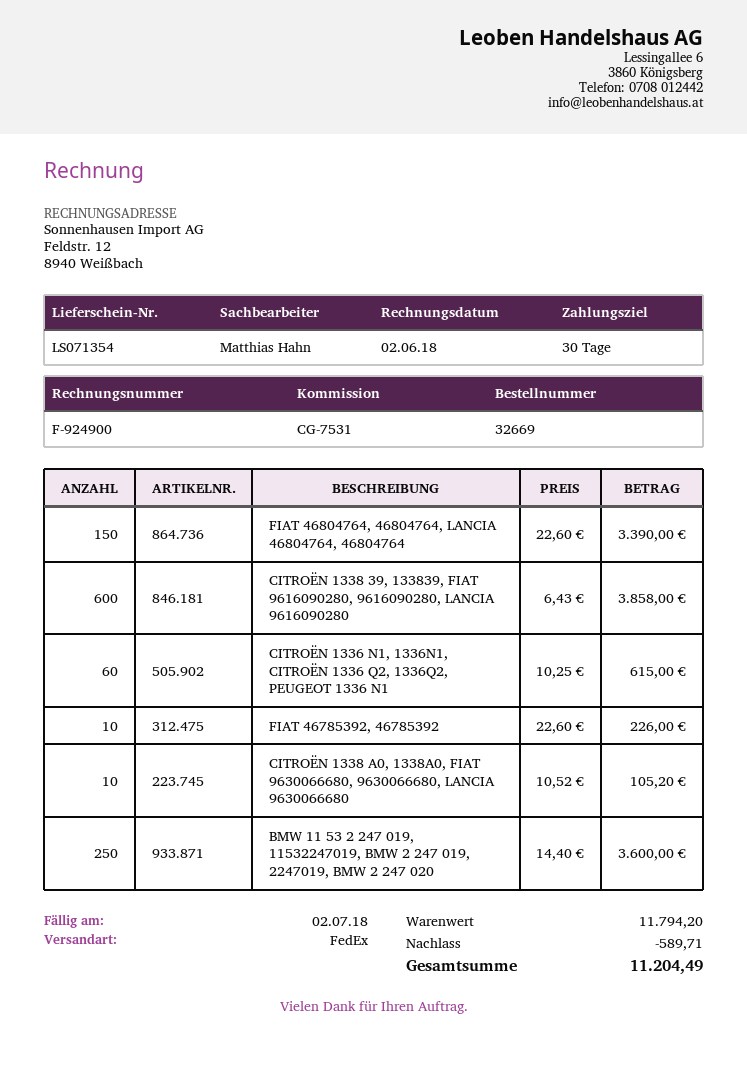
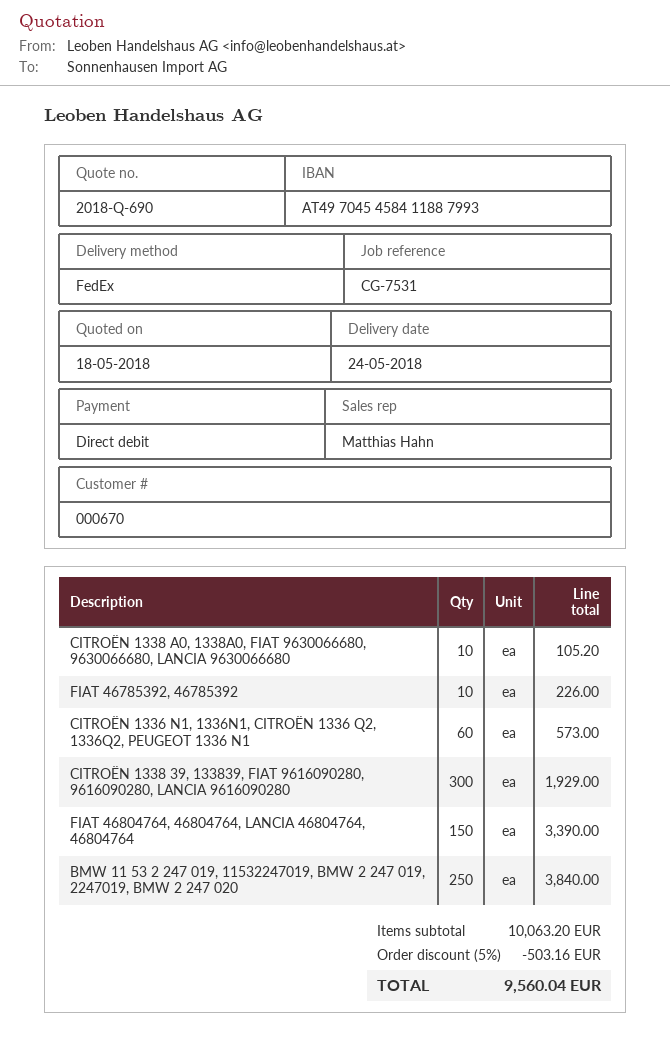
CITROËN 1338 39, 133839, FIAT 9616090280, 9616090280, LANCIA 9616090280: 600 for 3858.00 -> 300 for 1929.00
CITROËN 1336 N1, 1336N1, CITROËN 1336 Q2, 1336Q2, PEUGEOT 1336 N1: 60 for 615.00 -> 60 for 573.00
BMW 11 53 2 247 019, 11532247019, BMW 2 247 019, 2247019, BMW 2 247 020: 250 for 3600.00 -> 250 for 3840.00
subtotal: 11794.20 -> 10063.20
discount: 589.71 -> 503.16
total: 11204.49 -> 9560.04

